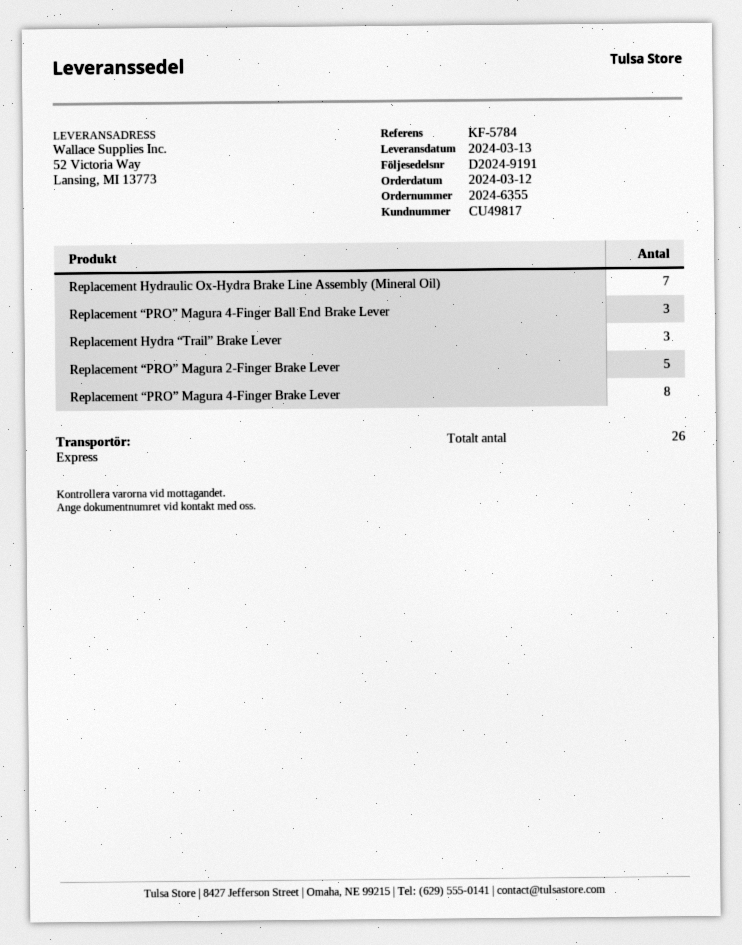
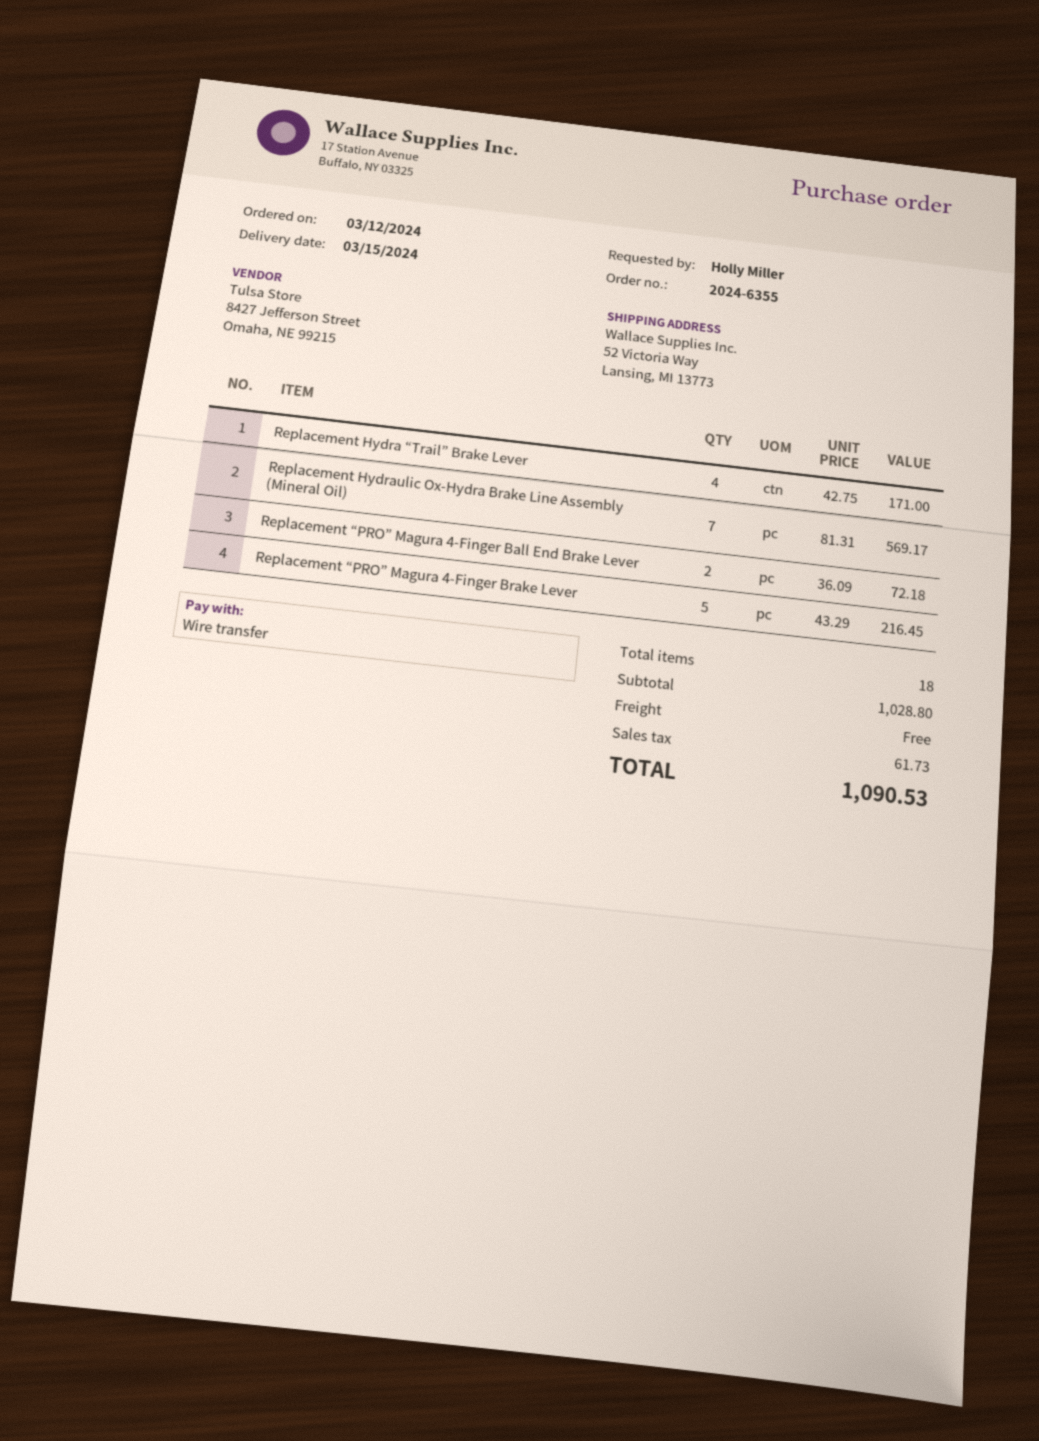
delivery date: 2024-03-13 -> 2024-03-15
Replacement “PRO” Magura 4-Finger Ball End Brake Lever: 3 -> 2
Replacement Hydra “Trail” Brake Lever: 3 -> 4
Replacement “PRO” Magura 2-Finger Brake Lever: 5 -> none
Replacement “PRO” Magura 4-Finger Brake Lever: 8 -> 5
total quantity: 26 -> 18

